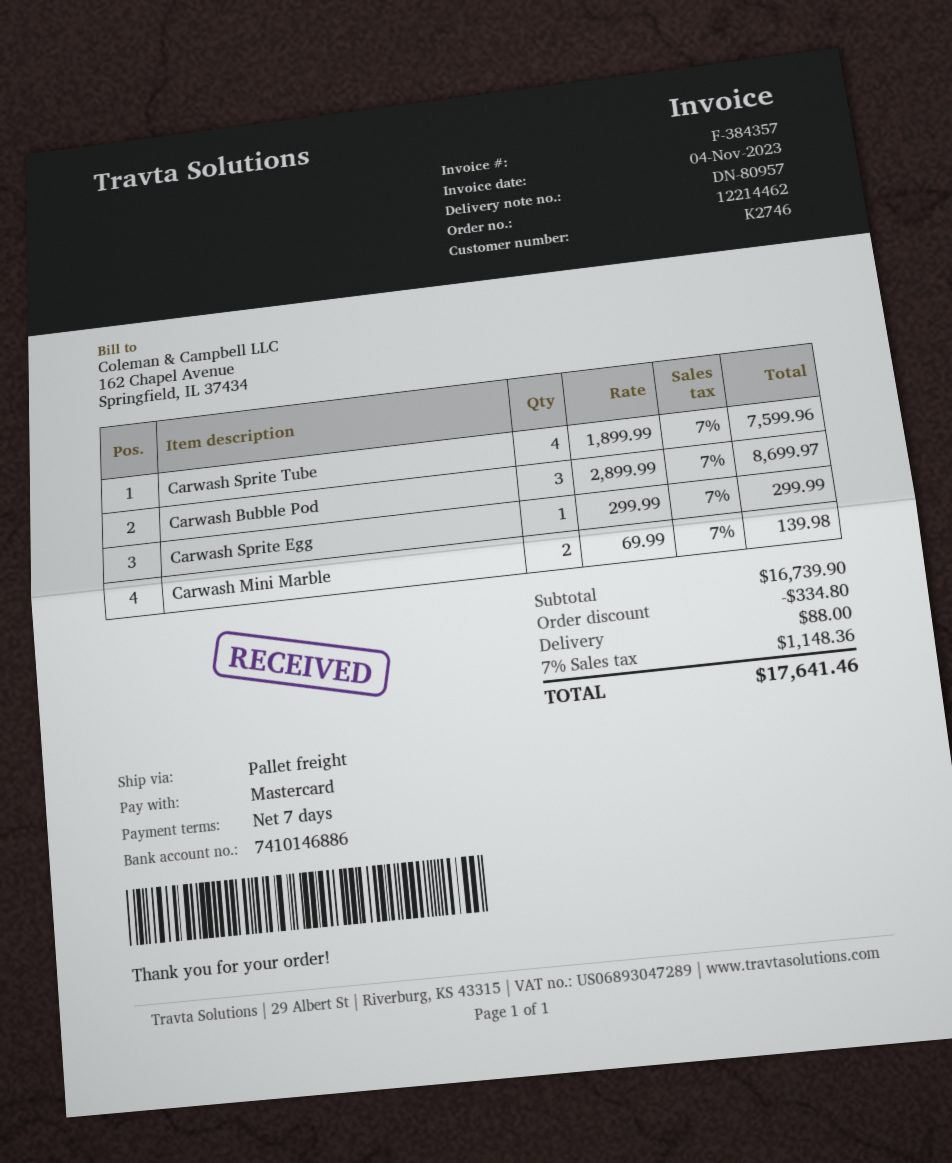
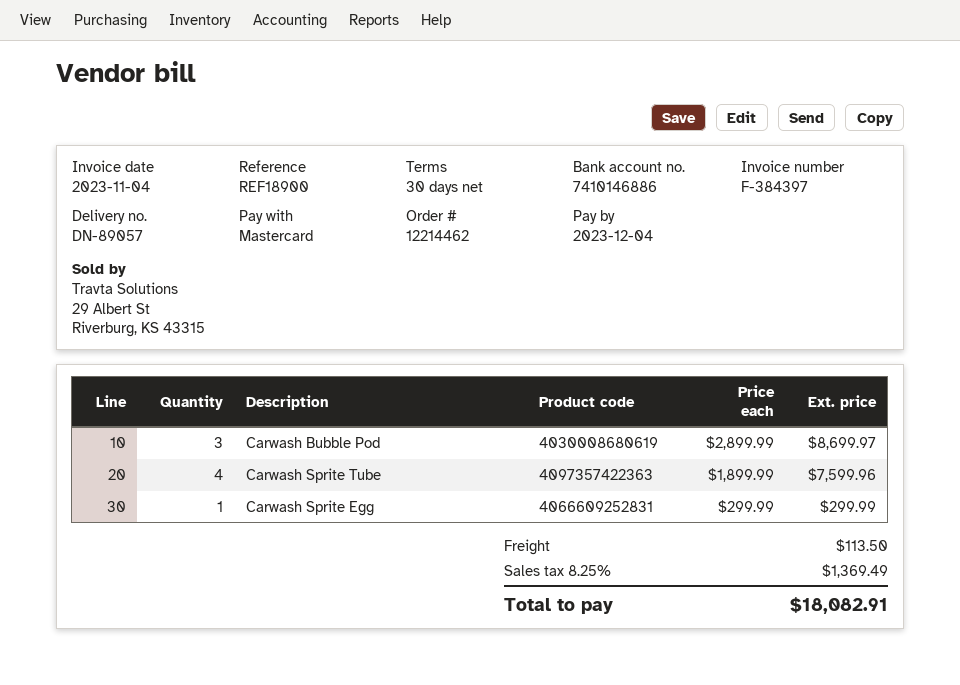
delivery note number: DN-80957 -> DN-89057
invoice number: F-384357 -> F-384397
payment terms: 7 days -> 30 days
Carwash Mini Marble: 2 x 69.99 = 139.98 -> none
discount: 334.80 -> none
shipping: 88.00 -> 113.50
tax: 7% = 1148.36 -> 8.25% = 1369.49
total: 17641.46 -> 18082.91

